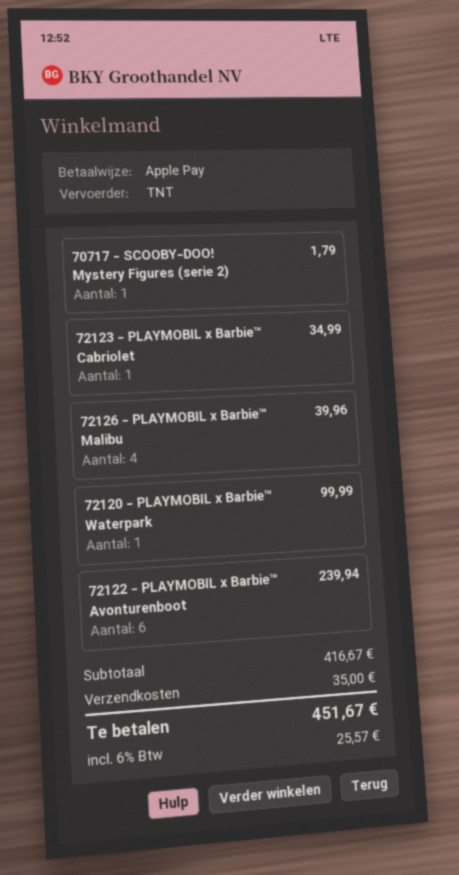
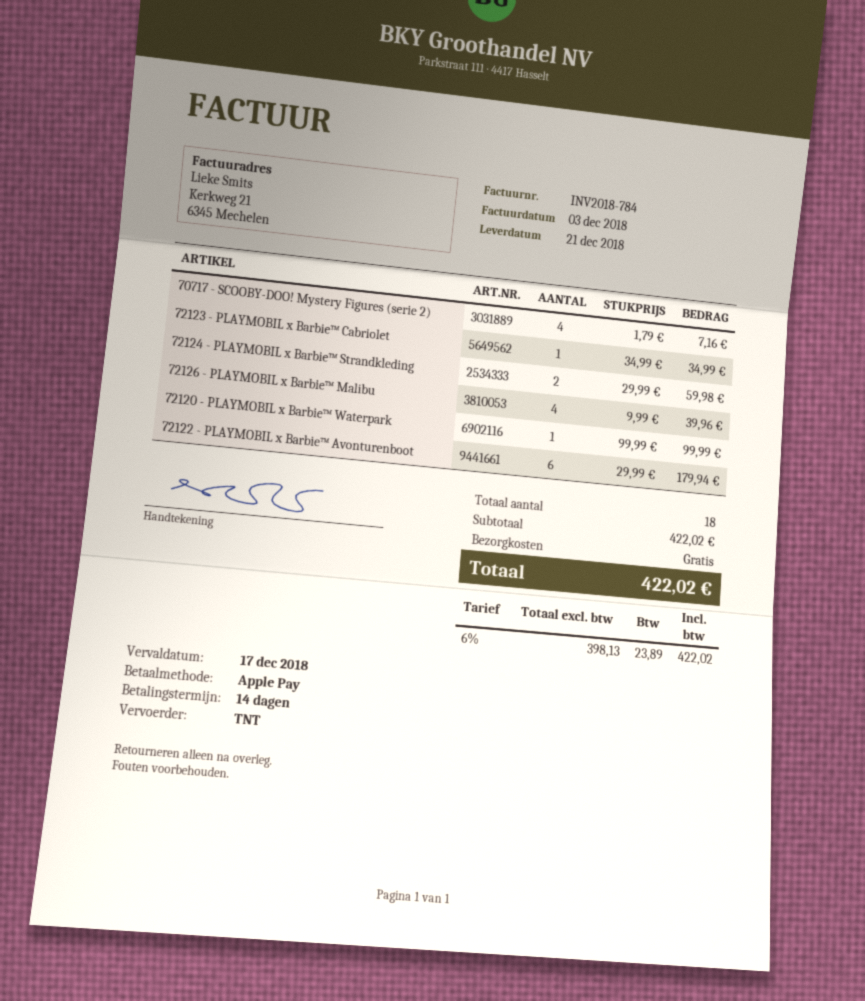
70717 - SCOOBY-DOO! Mystery Figures (serie 2): 1 for 1.79 -> 4 for 7.16
72122 - PLAYMOBIL x Barbie™ Avonturenboot: 6 for 239.94 -> 6 for 179.94
72124 - PLAYMOBIL x Barbie™ Strandkleding: none -> 2 for 59.98
subtotal: 416.67 -> 422.02
shipping: 35.00 -> 0.00
tax: 6% = 25.57 -> 6% = 23.89
total: 451.67 -> 422.02

